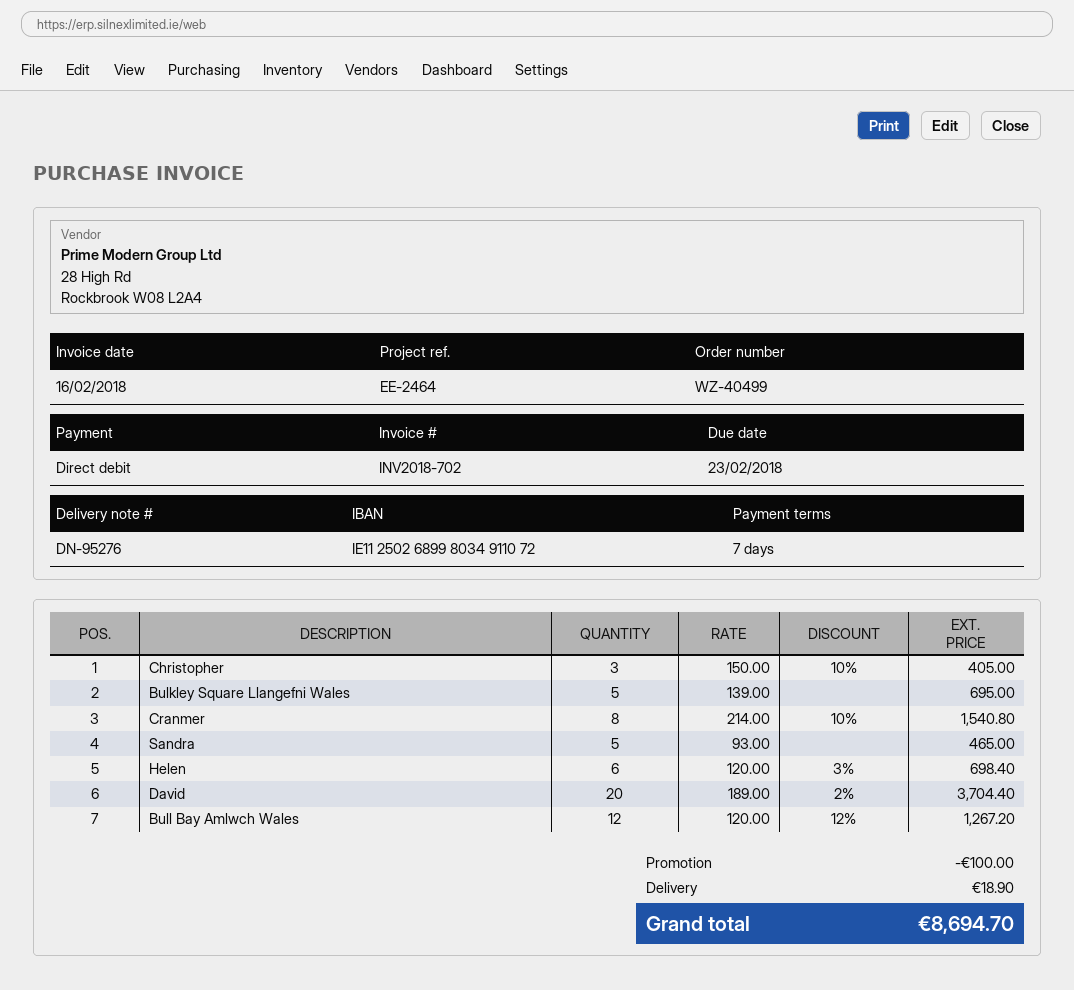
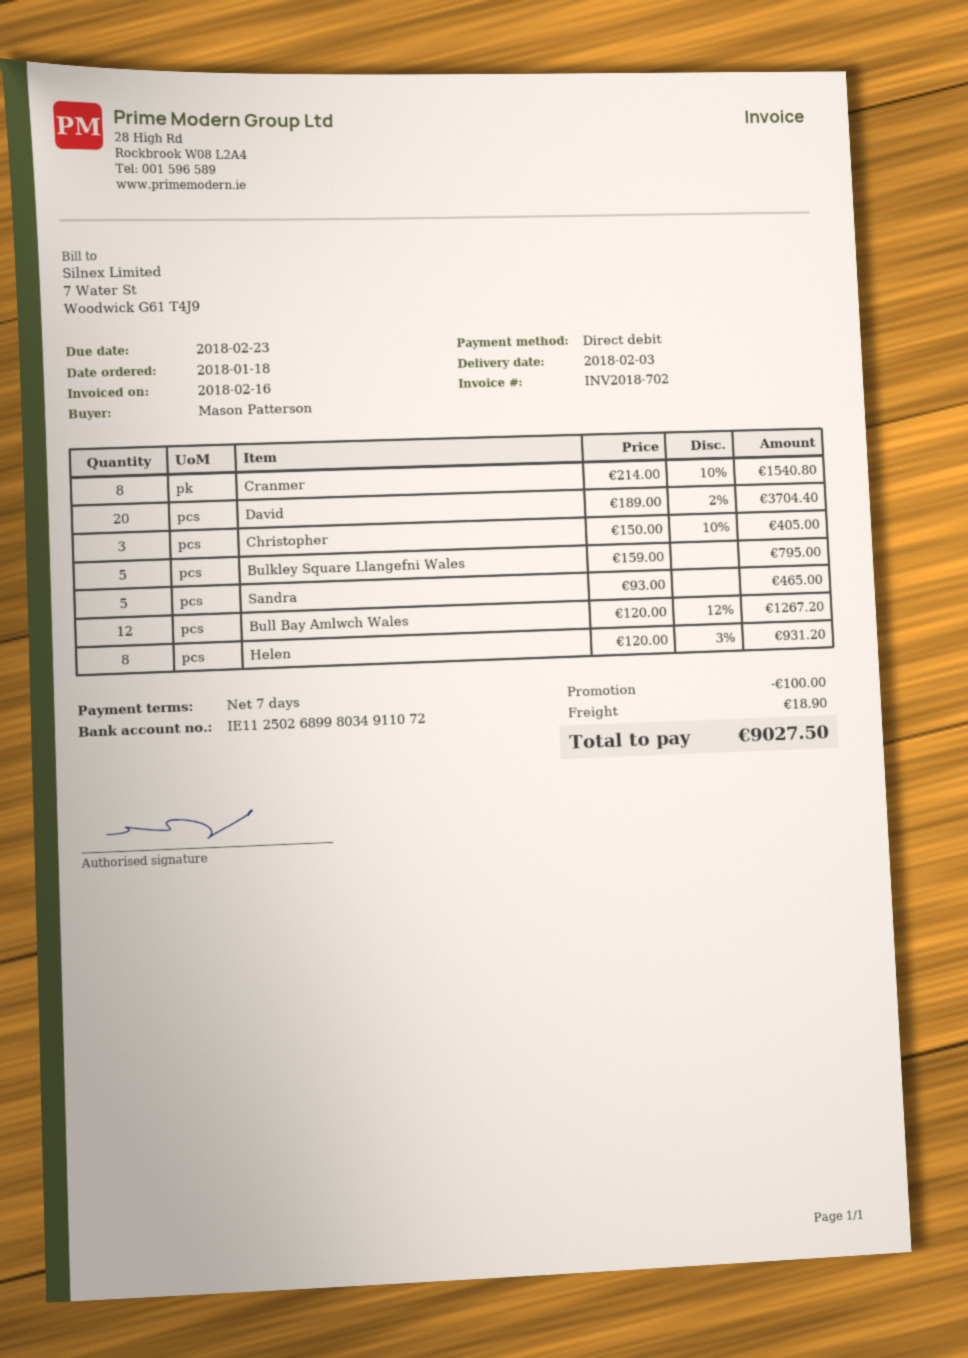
Bulkley Square Llangefni Wales: 5 x 139.00 = 695.00 -> 5 x 159.00 = 795.00
Helen: 6 x 120.00 - 3% = 698.40 -> 8 x 120.00 - 3% = 931.20
total: 8694.70 -> 9027.50

